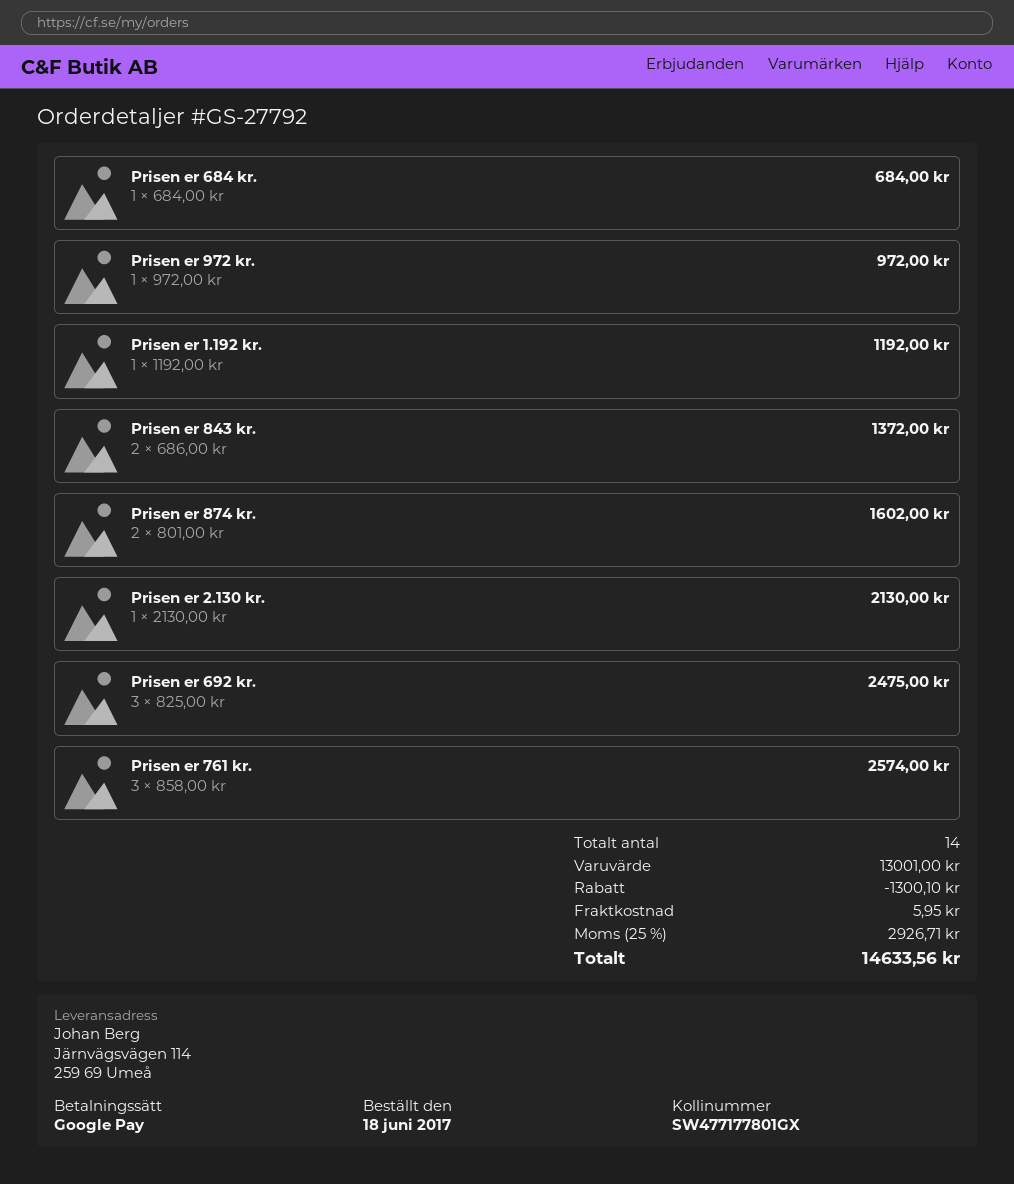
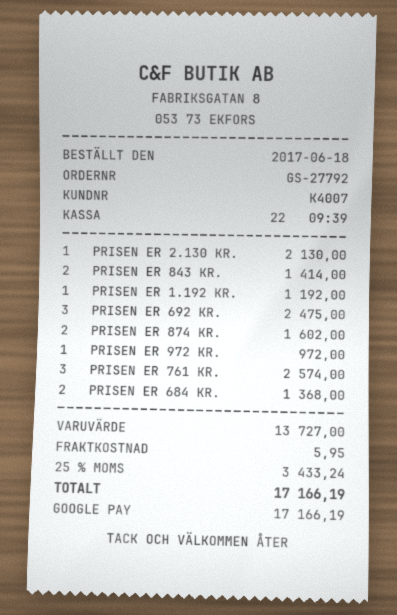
Prisen er 684 kr.: 1 for 684.00 -> 2 for 1368.00
Prisen er 843 kr.: 2 for 1372.00 -> 2 for 1414.00
subtotal: 13001.00 -> 13727.00
discount: 1300.10 -> none
tax: 25% = 2926.71 -> 25% = 3433.24
total: 14633.56 -> 17166.19

